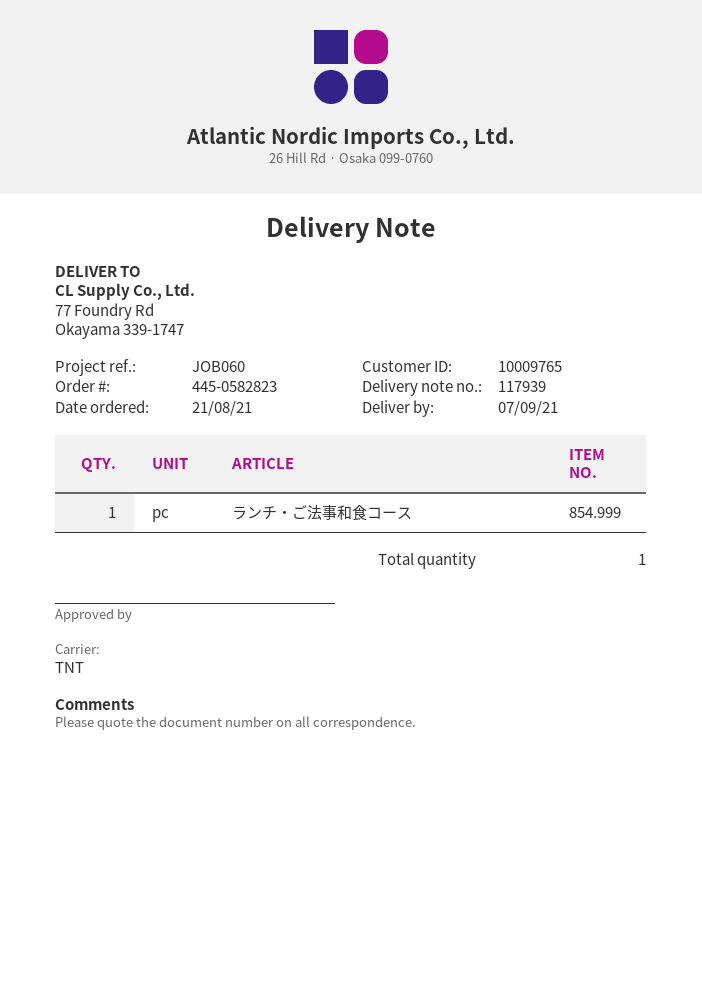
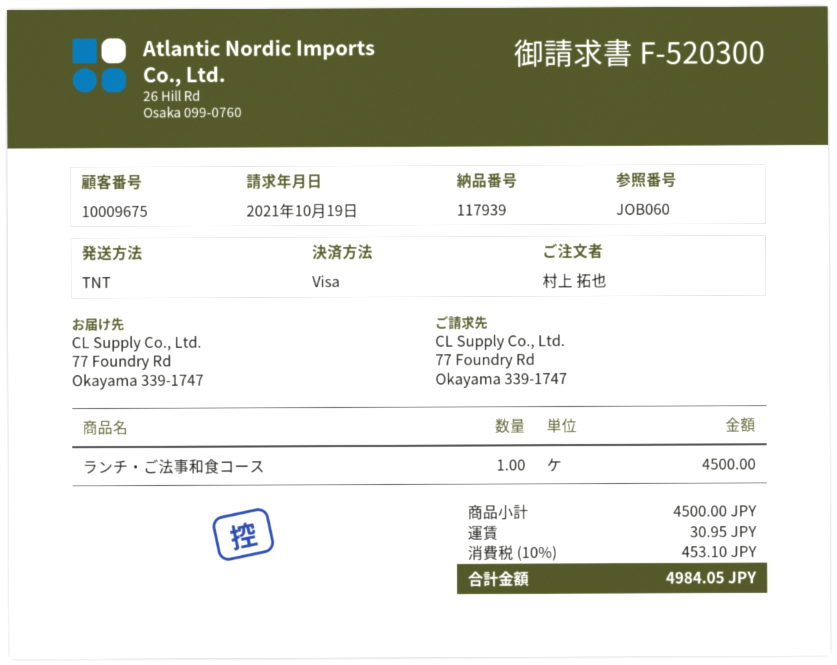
customer number: 10009765 -> 10009675

